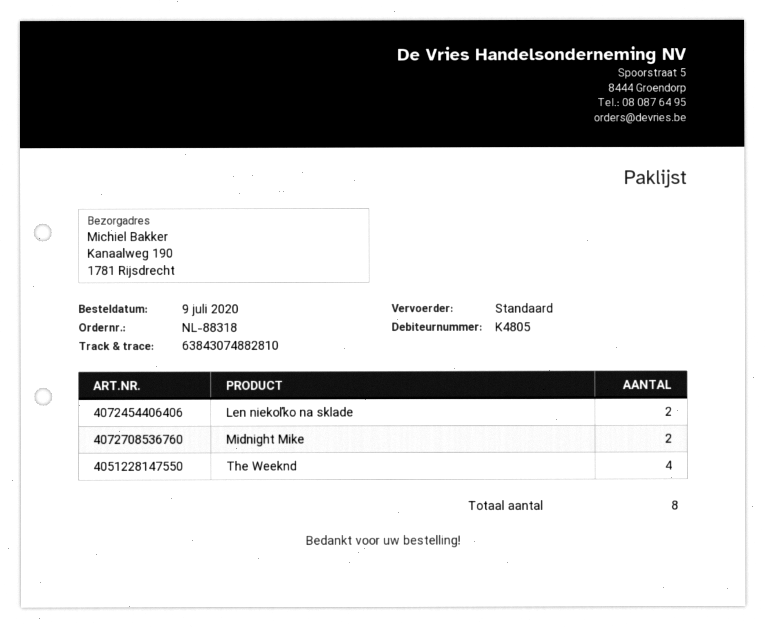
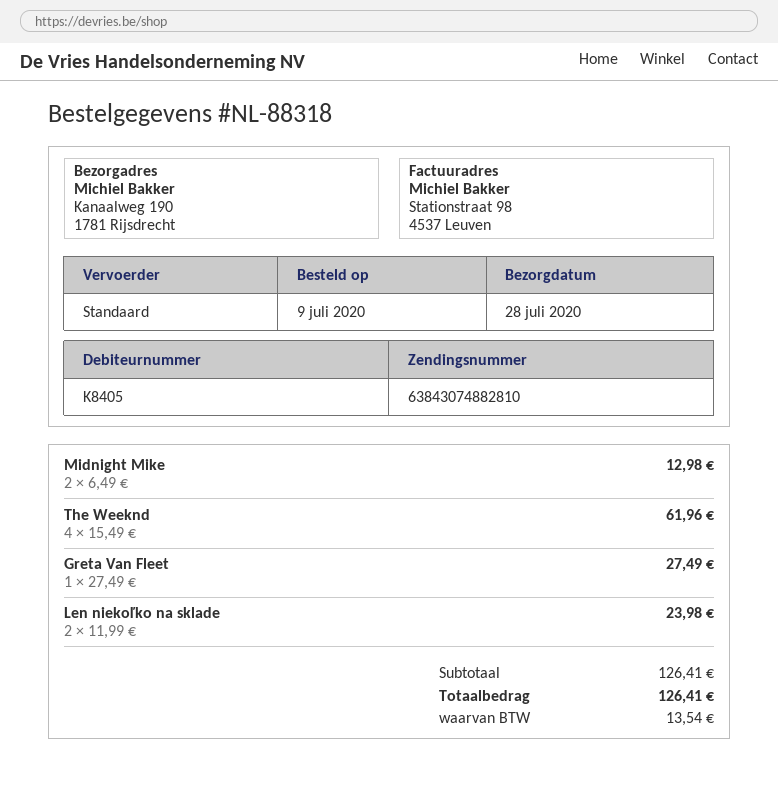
customer number: K4805 -> K8405
Greta Van Fleet: none -> 1

